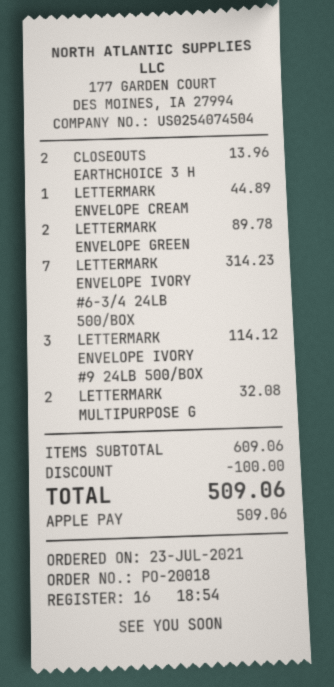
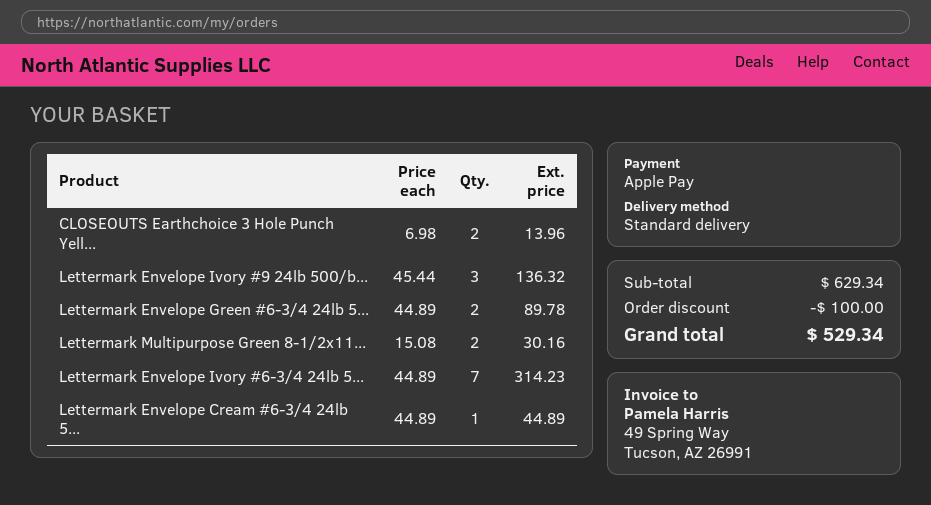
LETTERMARK ENVELOPE IVORY #9 24LB 500/BOX: 3 for 114.12 -> 3 for 136.32
LETTERMARK MULTIPURPOSE G: 2 for 32.08 -> 2 for 30.16
subtotal: 609.06 -> 629.34
total: 509.06 -> 529.34

